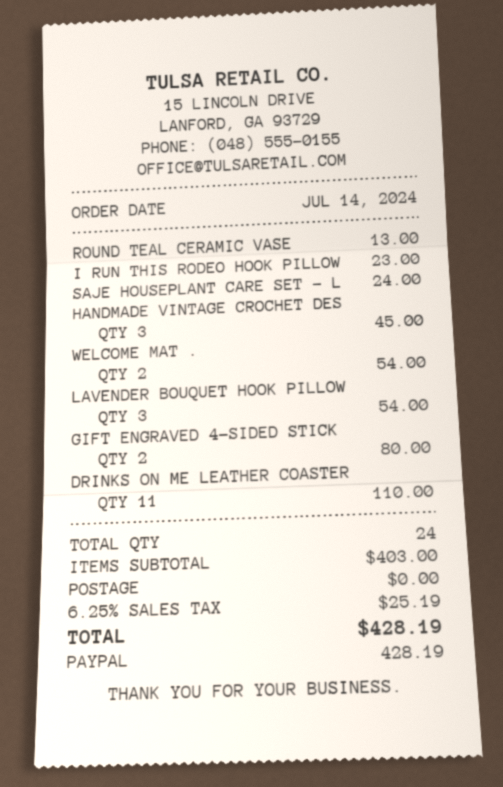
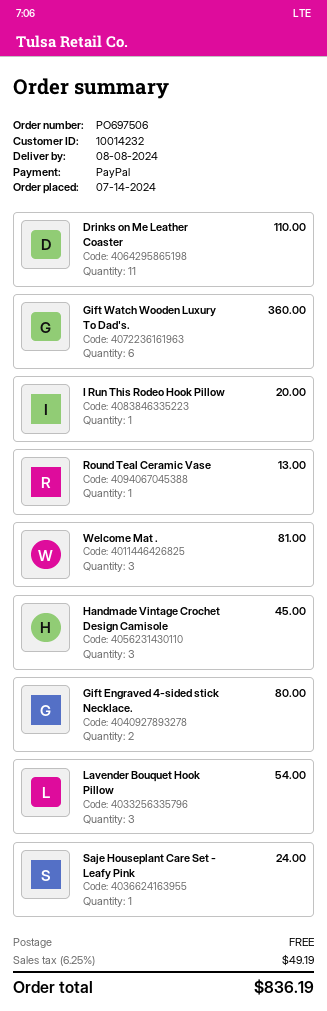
I RUN THIS RODEO HOOK PILLOW: 1 for 23.00 -> 1 for 20.00
WELCOME MAT .: 2 for 54.00 -> 3 for 81.00
Gift Watch Wooden Luxury To Dad's.: none -> 6 for 360.00
tax: 6.25% = 25.19 -> 6.25% = 49.19
total: 428.19 -> 836.19

